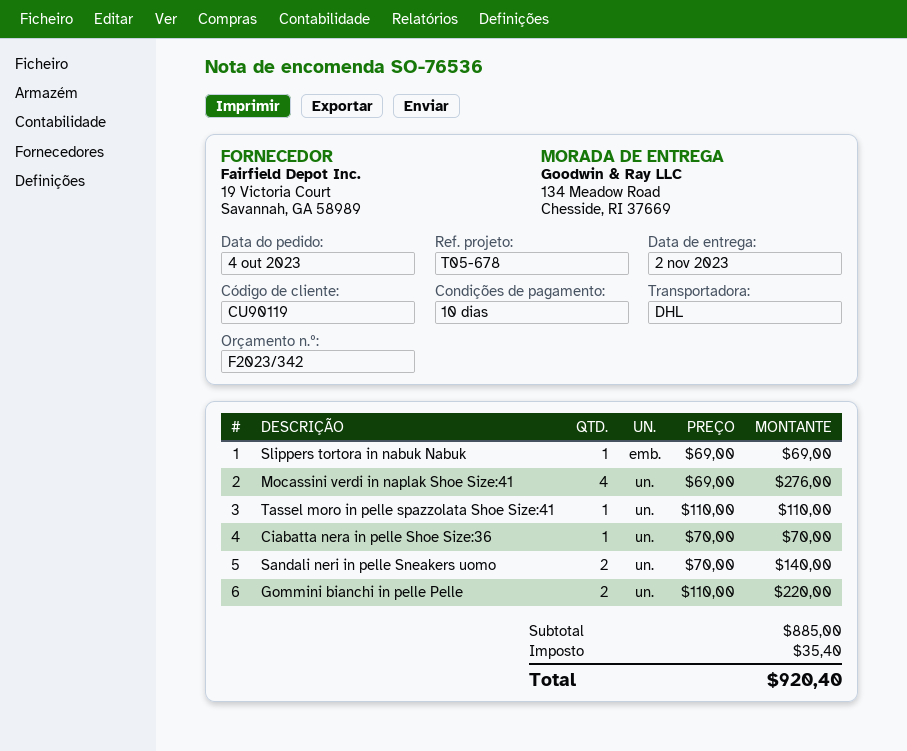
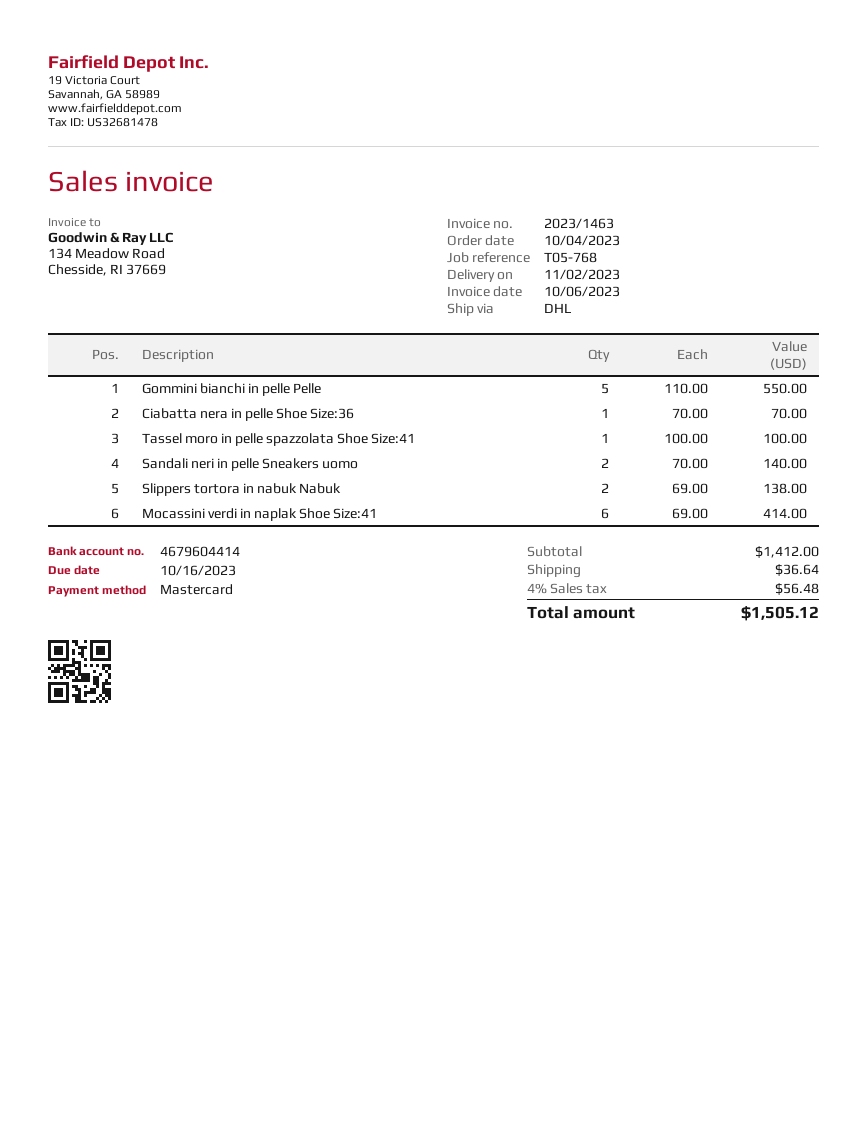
reference: T05-678 -> T05-768
Slippers tortora in nabuk Nabuk: 1 x 69.00 = 69.00 -> 2 x 69.00 = 138.00
Mocassini verdi in naplak Shoe Size:41: 4 x 69.00 = 276.00 -> 6 x 69.00 = 414.00
Tassel moro in pelle spazzolata Shoe Size:41: 1 x 110.00 = 110.00 -> 1 x 100.00 = 100.00
Gommini bianchi in pelle Pelle: 2 x 110.00 = 220.00 -> 5 x 110.00 = 550.00
subtotal: 885.00 -> 1412.00
shipping: none -> 36.64
tax: 35.40 -> 56.48
total: 920.40 -> 1505.12

